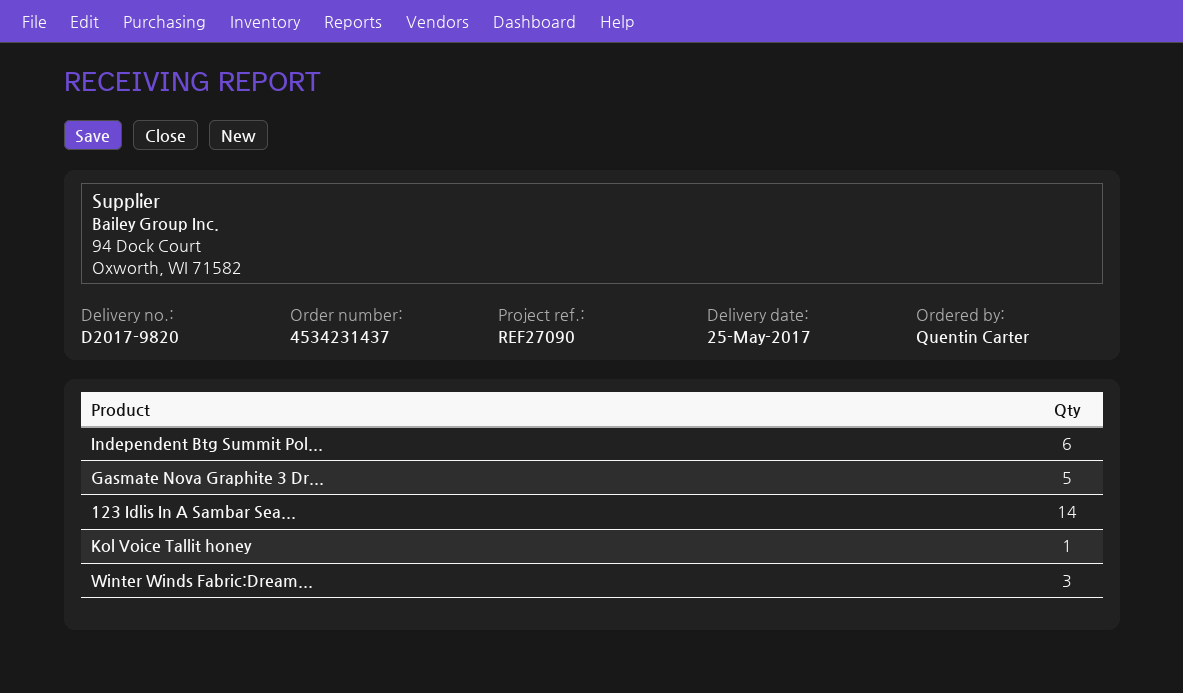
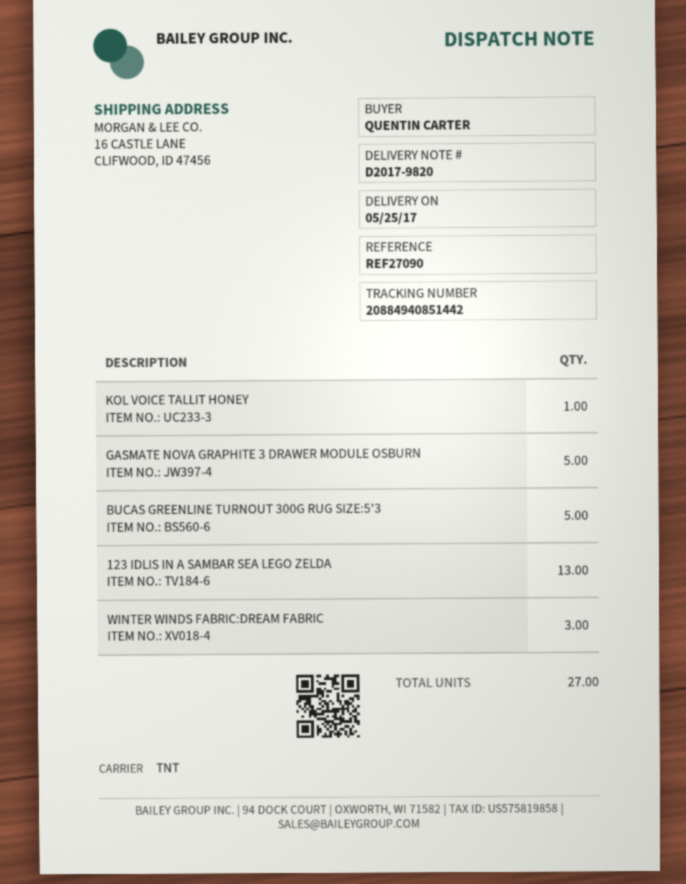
Independent Btg Summit Pol...: 6 -> none
123 Idlis In A Sambar Sea...: 14 -> 13
BUCAS GREENLINE TURNOUT 300G RUG SIZE:5'3: none -> 5

